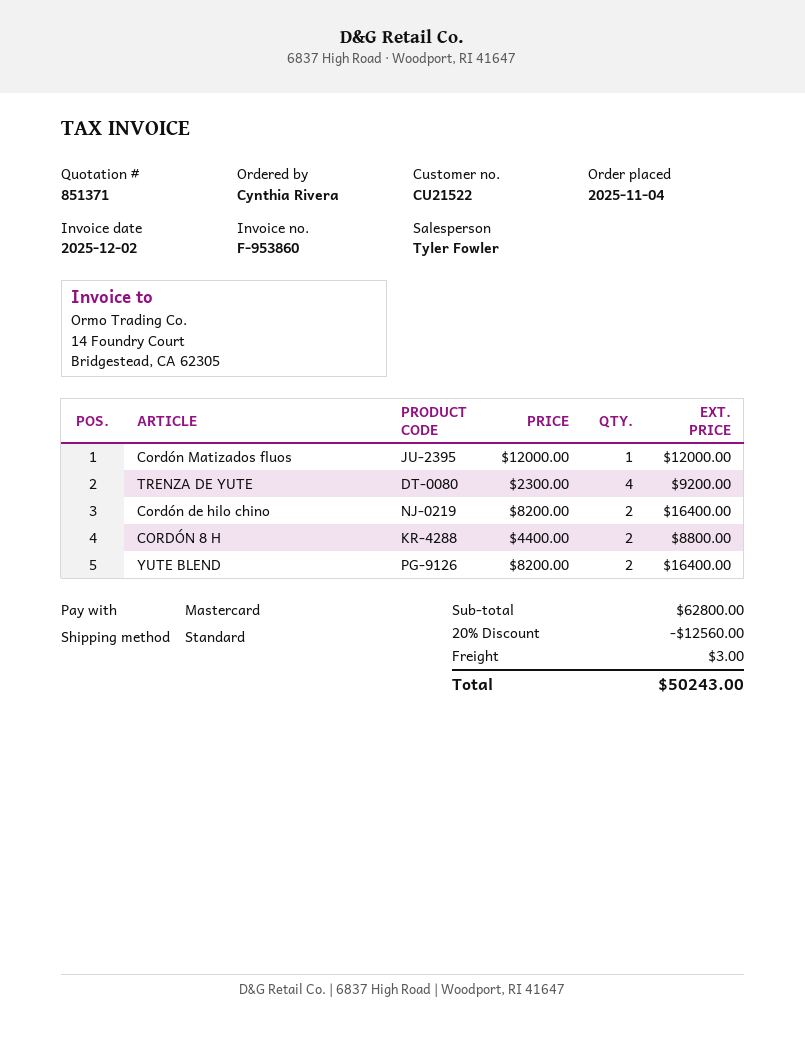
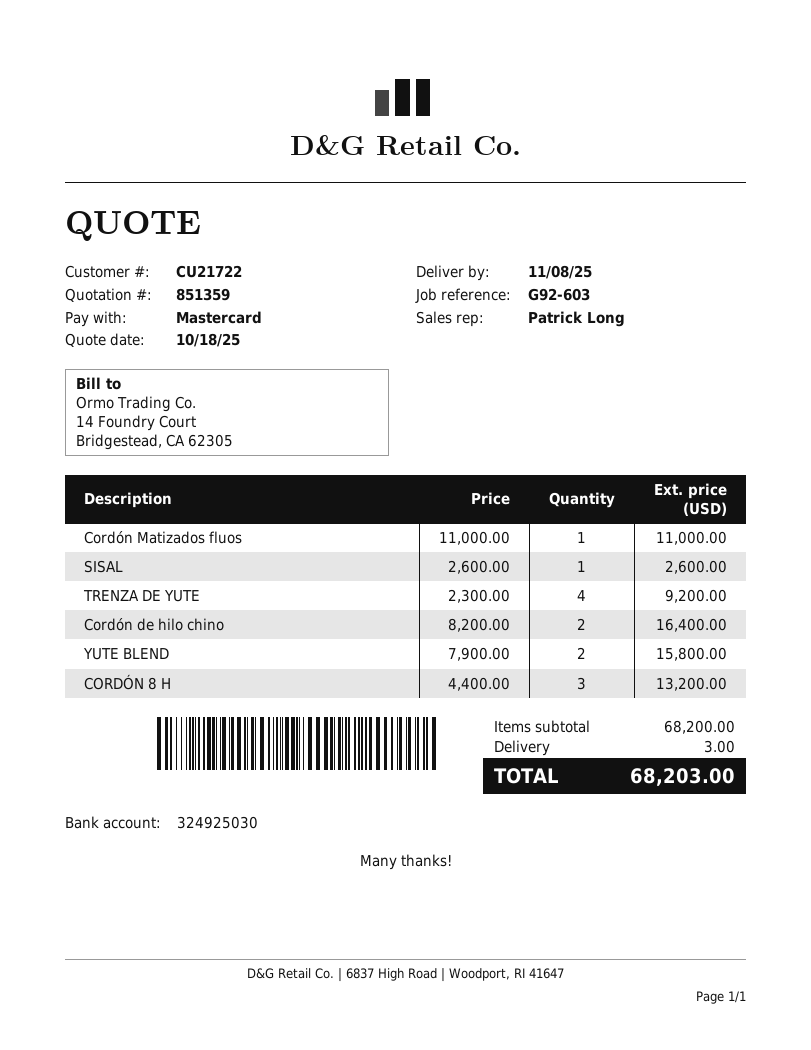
quote number: 851371 -> 851359
customer number: CU21522 -> CU21722
sales rep: Tyler Fowler -> Patrick Long
Cordón Matizados fluos: 1 x 12000.00 = 12000.00 -> 1 x 11000.00 = 11000.00
CORDÓN 8 H: 2 x 4400.00 = 8800.00 -> 3 x 4400.00 = 13200.00
YUTE BLEND: 2 x 8200.00 = 16400.00 -> 2 x 7900.00 = 15800.00
SISAL: none -> 1 x 2600.00 = 2600.00
subtotal: 62800.00 -> 68200.00
discount: 20% = 12560.00 -> none
total: 50243.00 -> 68203.00

